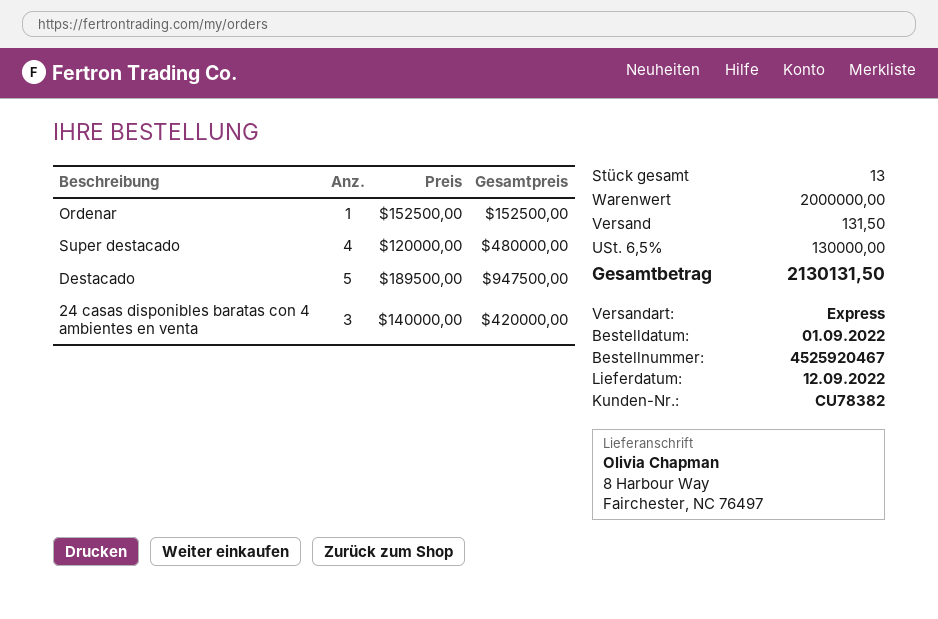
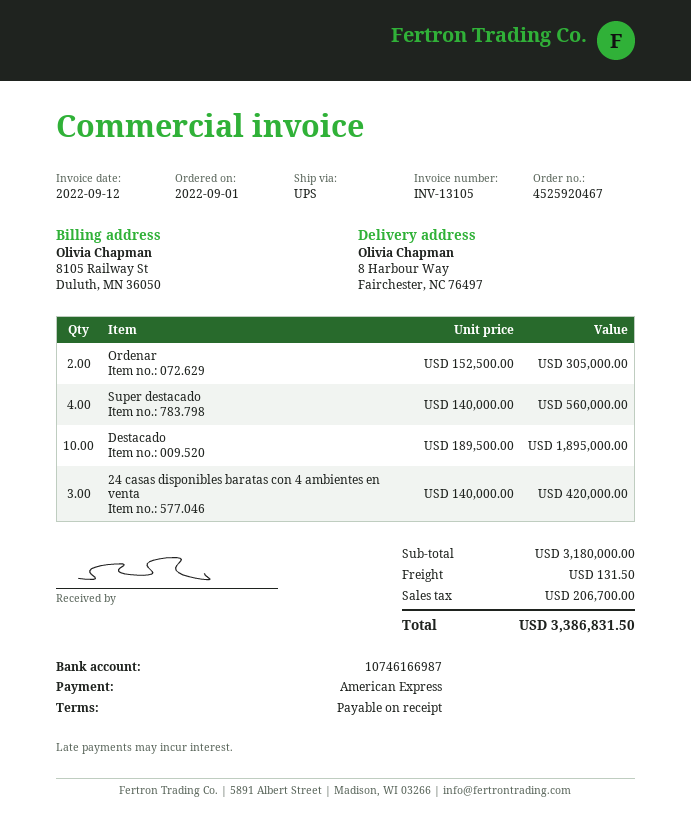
shipping method: express -> UPS
Ordenar: 1 x 152500.00 = 152500.00 -> 2 x 152500.00 = 305000.00
Super destacado: 4 x 120000.00 = 480000.00 -> 4 x 140000.00 = 560000.00
Destacado: 5 x 189500.00 = 947500.00 -> 10 x 189500.00 = 1895000.00
subtotal: 2000000.00 -> 3180000.00
tax: 130000.00 -> 206700.00
total: 2130131.50 -> 3386831.50

